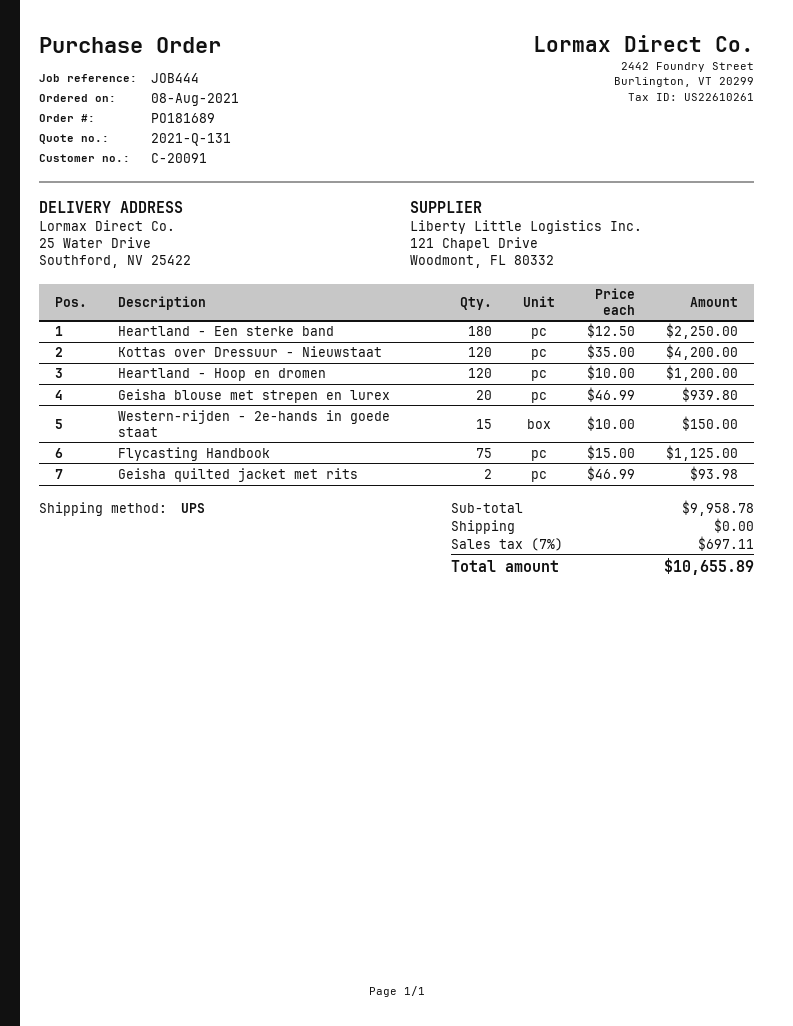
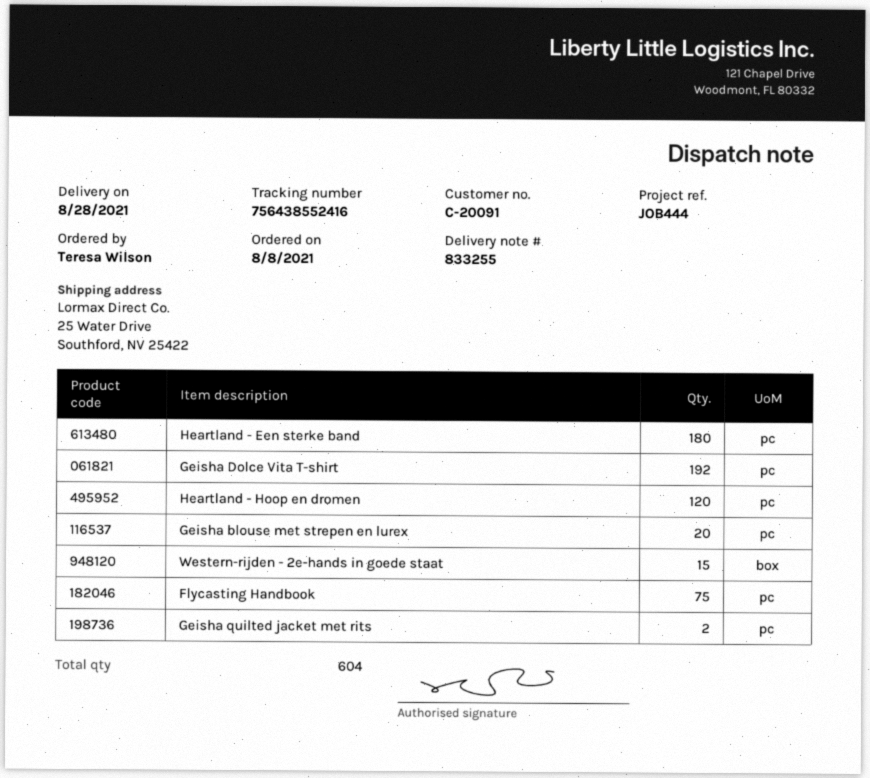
Kottas over Dressuur - Nieuwstaat: 120 -> none
Geisha Dolce Vita T-shirt: none -> 192

